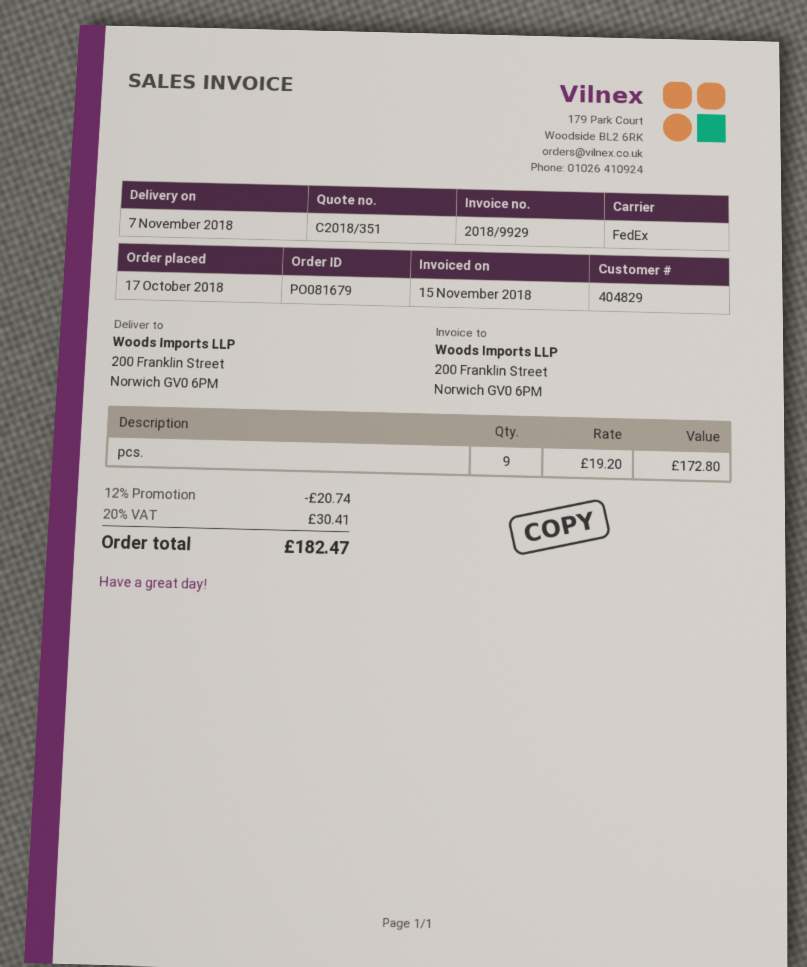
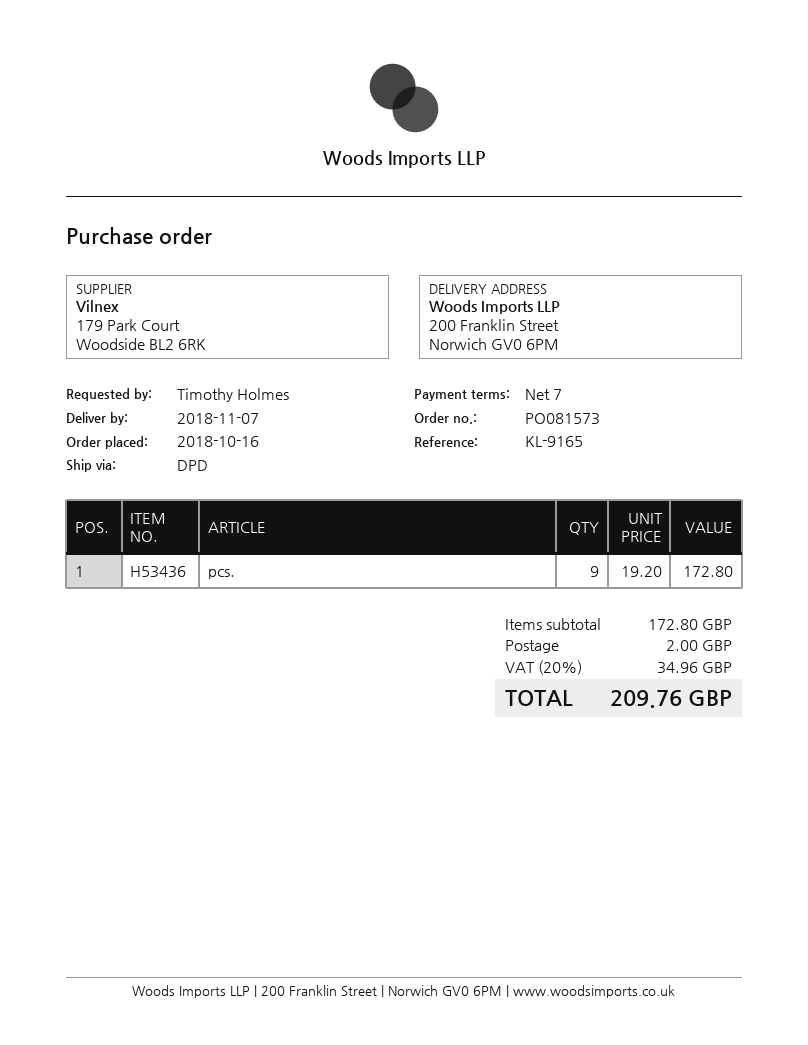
order number: PO081679 -> PO081573
order date: 2018-10-17 -> 2018-10-16
shipping method: FedEx -> DPD
discount: 12% = 20.74 -> none
shipping: none -> 2.00
tax: 20% = 30.41 -> 20% = 34.96
total: 182.47 -> 209.76

